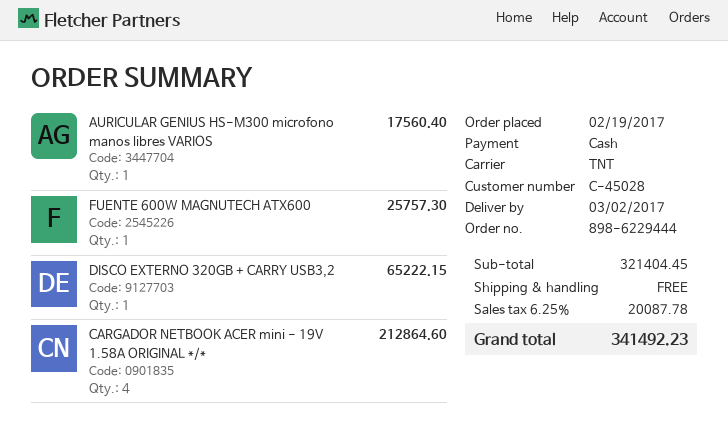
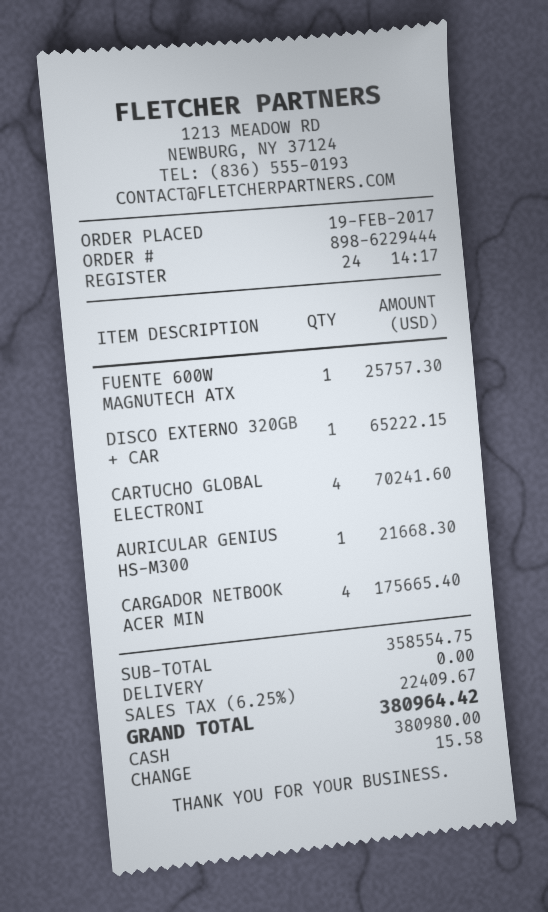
AURICULAR GENIUS HS-M300 microfono manos libres VARIOS: 1 for 17560.40 -> 1 for 21668.30
CARGADOR NETBOOK ACER mini - 19V 1.58A ORIGINAL */*: 4 for 212864.60 -> 4 for 175665.40
CARTUCHO GLOBAL ELECTRONI: none -> 4 for 70241.60
subtotal: 321404.45 -> 358554.75
tax: 6.25% = 20087.78 -> 6.25% = 22409.67
total: 341492.23 -> 380964.42

